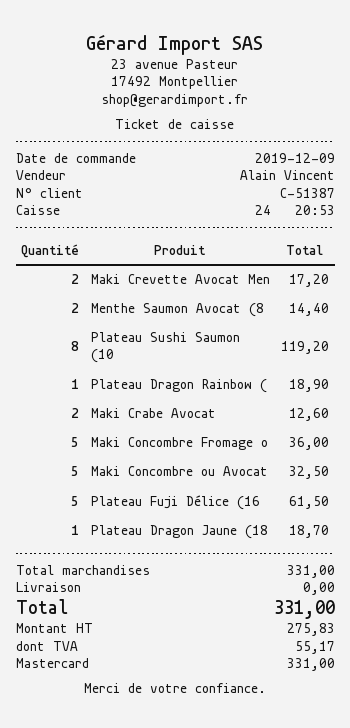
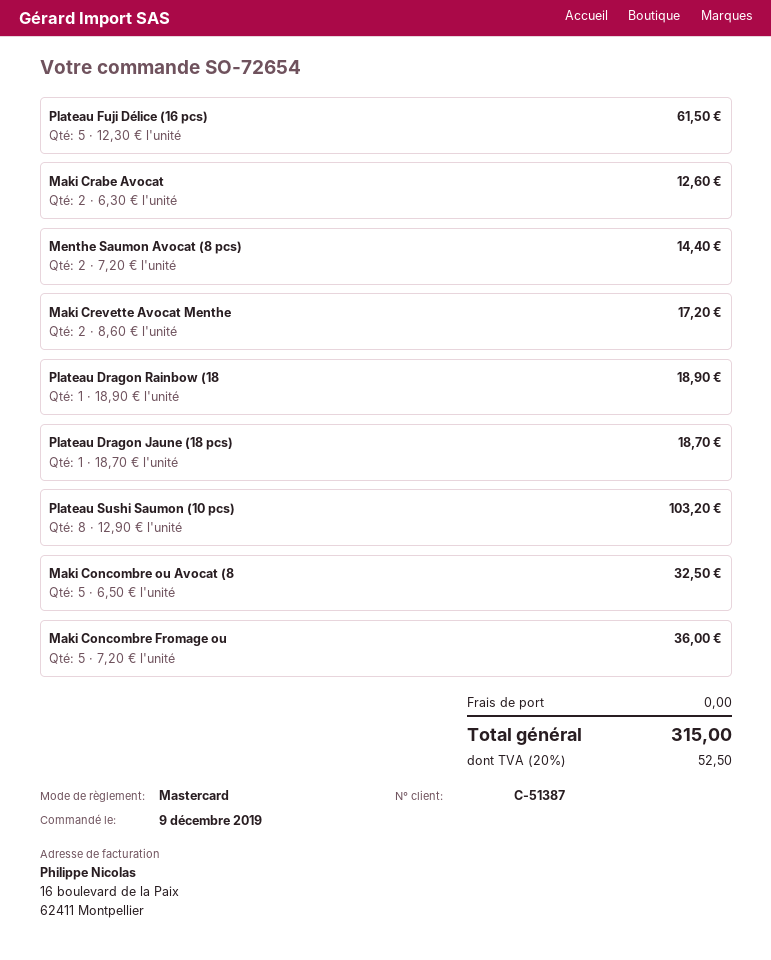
Plateau Sushi Saumon (10: 8 for 119.20 -> 8 for 103.20
tax: 55.17 -> 52.50
total: 331.00 -> 315.00

